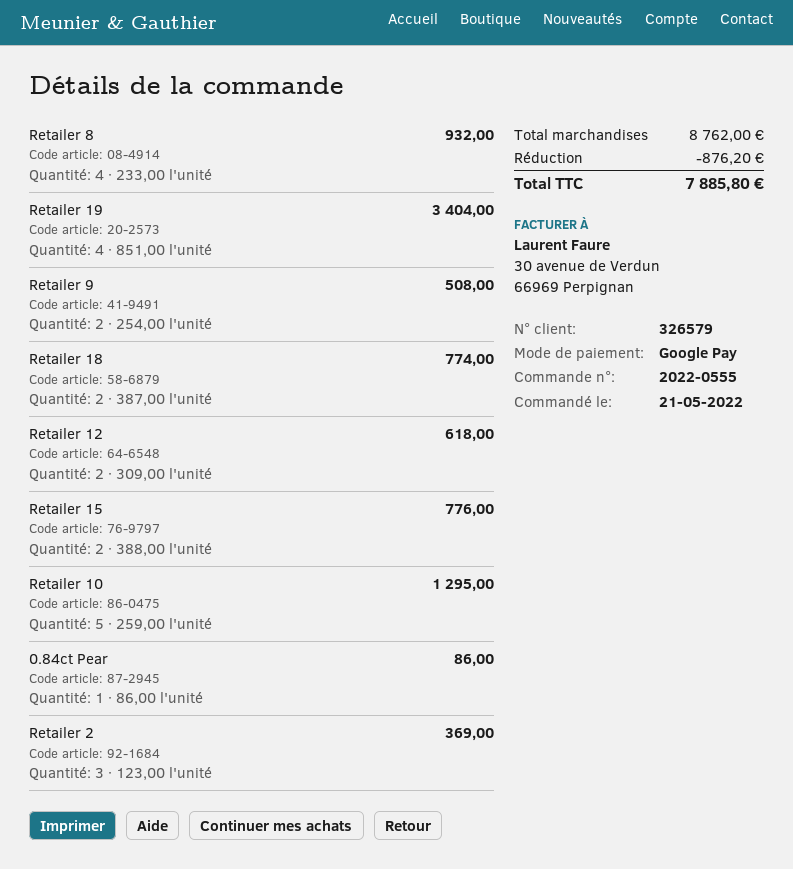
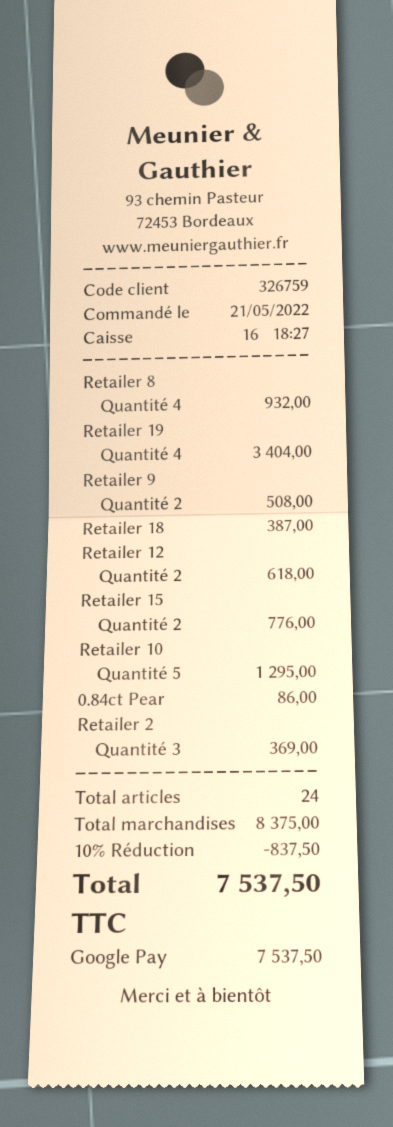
customer number: 326579 -> 326759
Retailer 18: 2 for 774.00 -> 1 for 387.00
subtotal: 8762.00 -> 8375.00
discount: 876.20 -> 837.50
total: 7885.80 -> 7537.50

